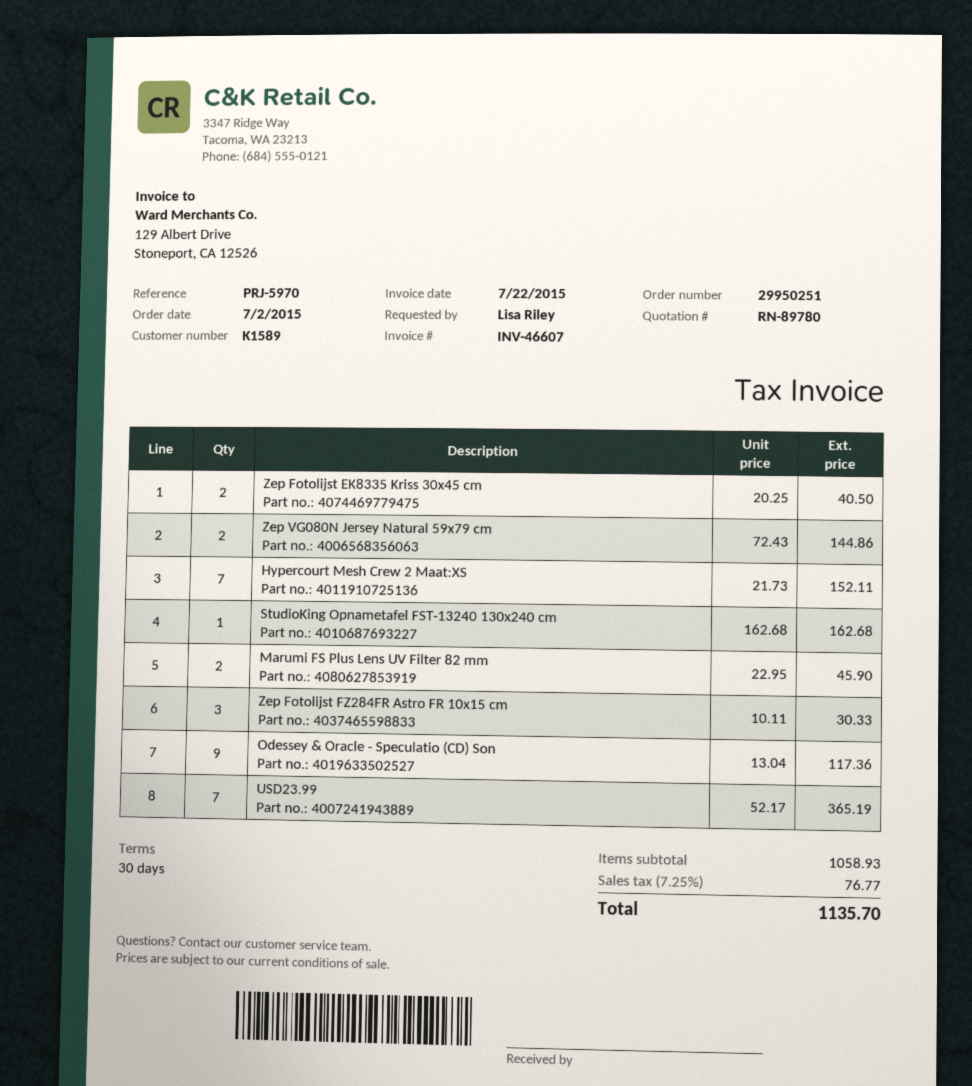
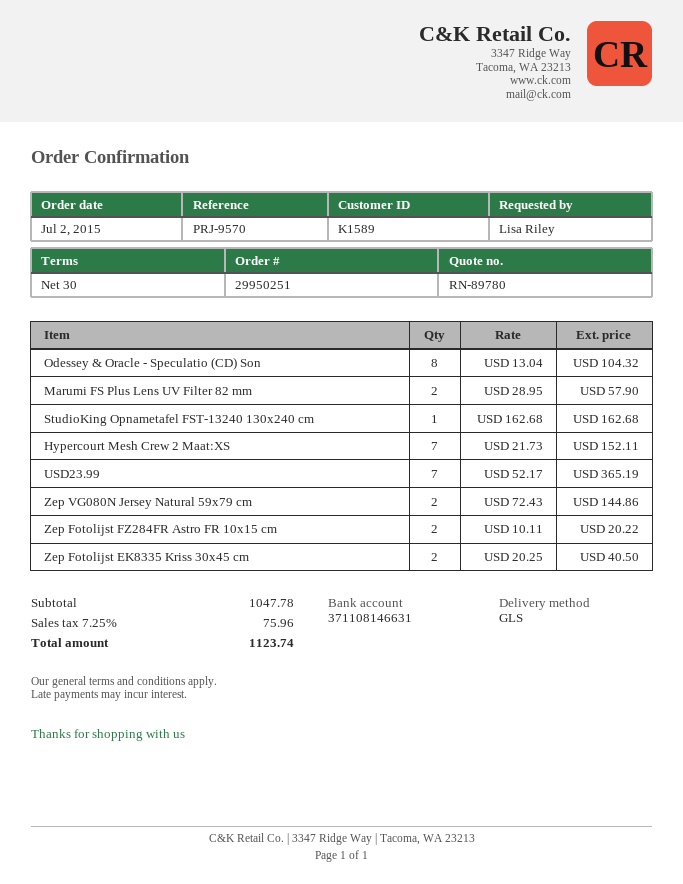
reference: PRJ-5970 -> PRJ-9570
Marumi FS Plus Lens UV Filter 82 mm: 2 x 22.95 = 45.90 -> 2 x 28.95 = 57.90
Zep Fotolijst FZ284FR Astro FR 10x15 cm: 3 x 10.11 = 30.33 -> 2 x 10.11 = 20.22
Odessey & Oracle - Speculatio (CD) Son: 9 x 13.04 = 117.36 -> 8 x 13.04 = 104.32
subtotal: 1058.93 -> 1047.78
tax: 7.25% = 76.77 -> 7.25% = 75.96
total: 1135.70 -> 1123.74

